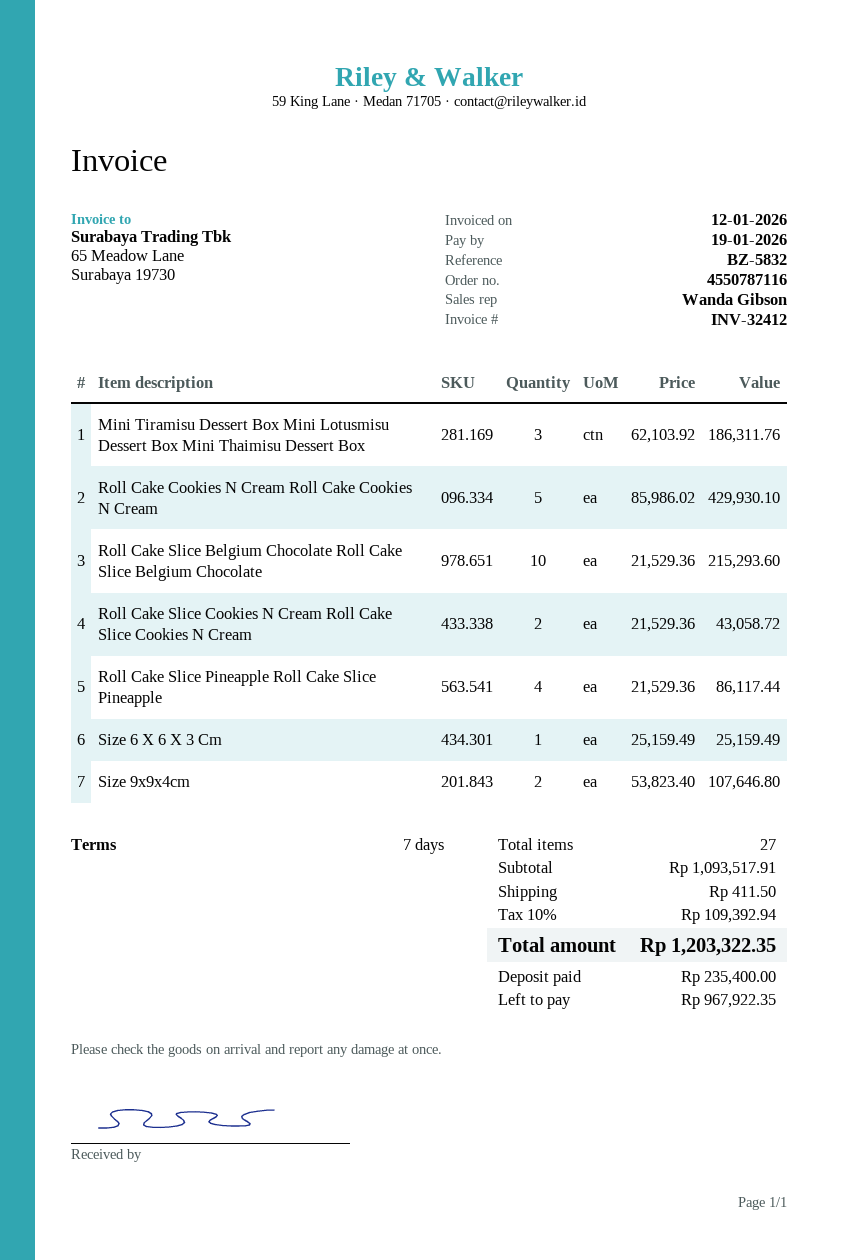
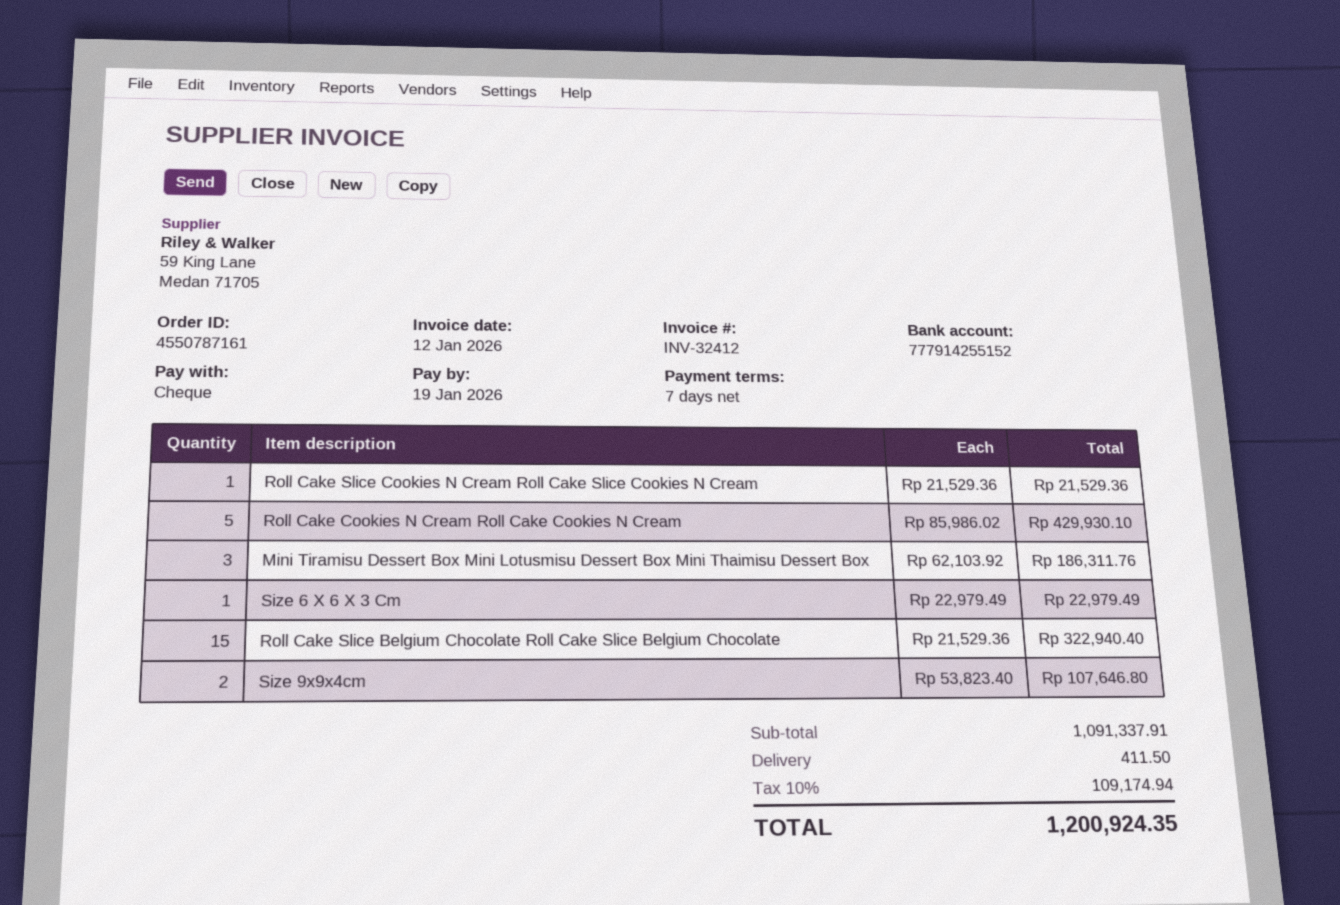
order number: 4550787116 -> 4550787161
Roll Cake Slice Belgium Chocolate Roll Cake Slice Belgium Chocolate: 10 x 21529.36 = 215293.60 -> 15 x 21529.36 = 322940.40
Roll Cake Slice Cookies N Cream Roll Cake Slice Cookies N Cream: 2 x 21529.36 = 43058.72 -> 1 x 21529.36 = 21529.36
Roll Cake Slice Pineapple Roll Cake Slice Pineapple: 4 x 21529.36 = 86117.44 -> none
Size 6 X 6 X 3 Cm: 1 x 25159.49 = 25159.49 -> 1 x 22979.49 = 22979.49
subtotal: 1093517.91 -> 1091337.91
tax: 10% = 109392.94 -> 10% = 109174.94
total: 1203322.35 -> 1200924.35

